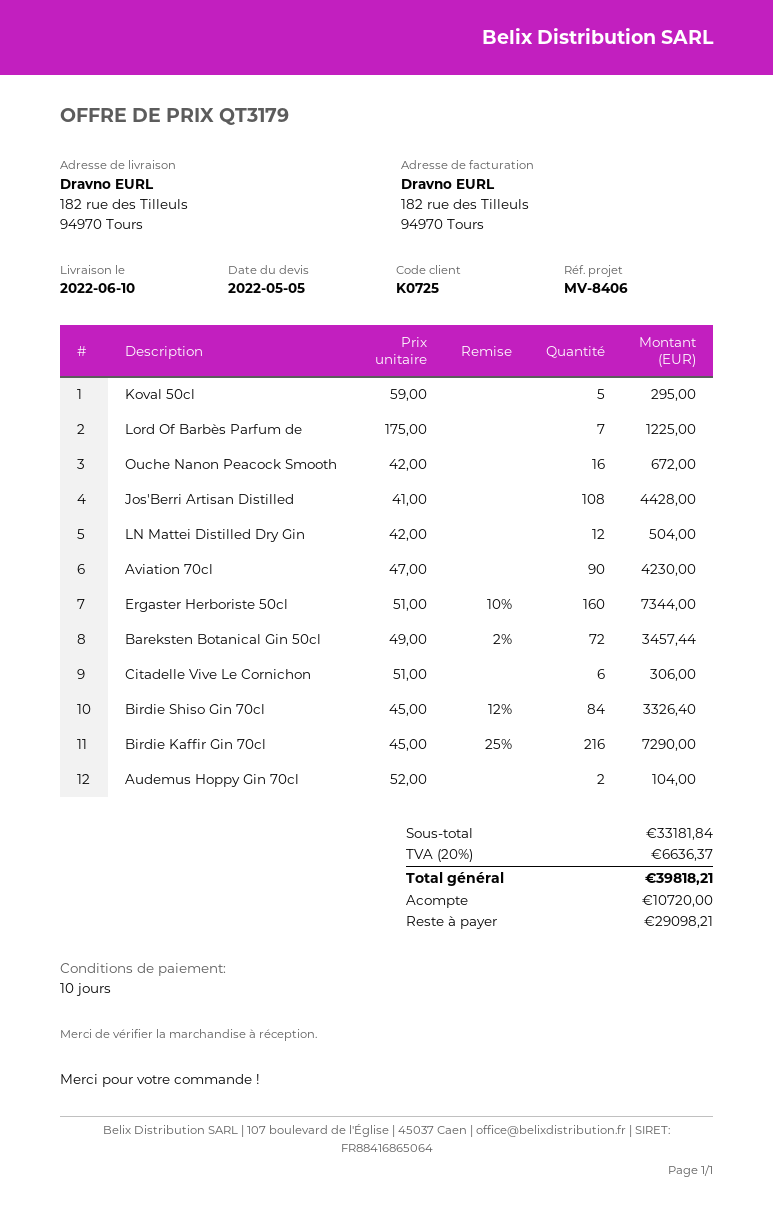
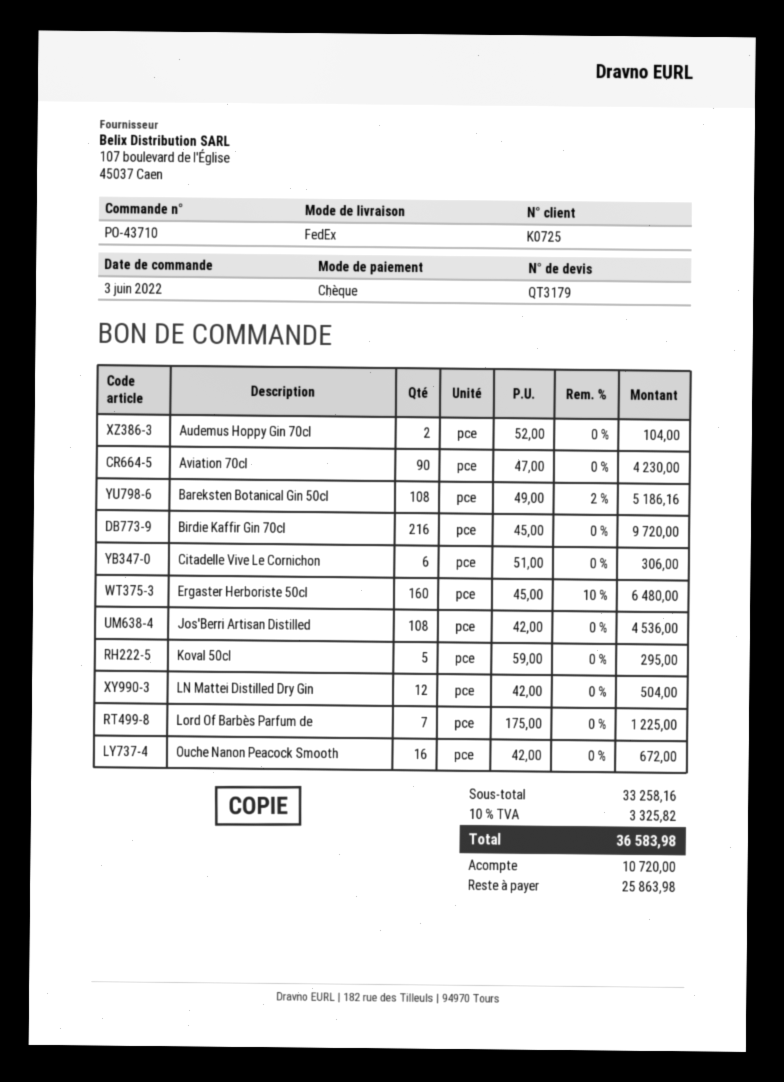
Jos'Berri Artisan Distilled: 108 x 41.00 = 4428.00 -> 108 x 42.00 = 4536.00
Ergaster Herboriste 50cl: 160 x 51.00 - 10% = 7344.00 -> 160 x 45.00 - 10% = 6480.00
Bareksten Botanical Gin 50cl: 72 x 49.00 - 2% = 3457.44 -> 108 x 49.00 - 2% = 5186.16
Birdie Shiso Gin 70cl: 84 x 45.00 - 12% = 3326.40 -> none
Birdie Kaffir Gin 70cl: 216 x 45.00 - 25% = 7290.00 -> 216 x 45.00 = 9720.00
subtotal: 33181.84 -> 33258.16
tax: 20% = 6636.37 -> 10% = 3325.82
total: 39818.21 -> 36583.98
balance: 29098.21 -> 25863.98

